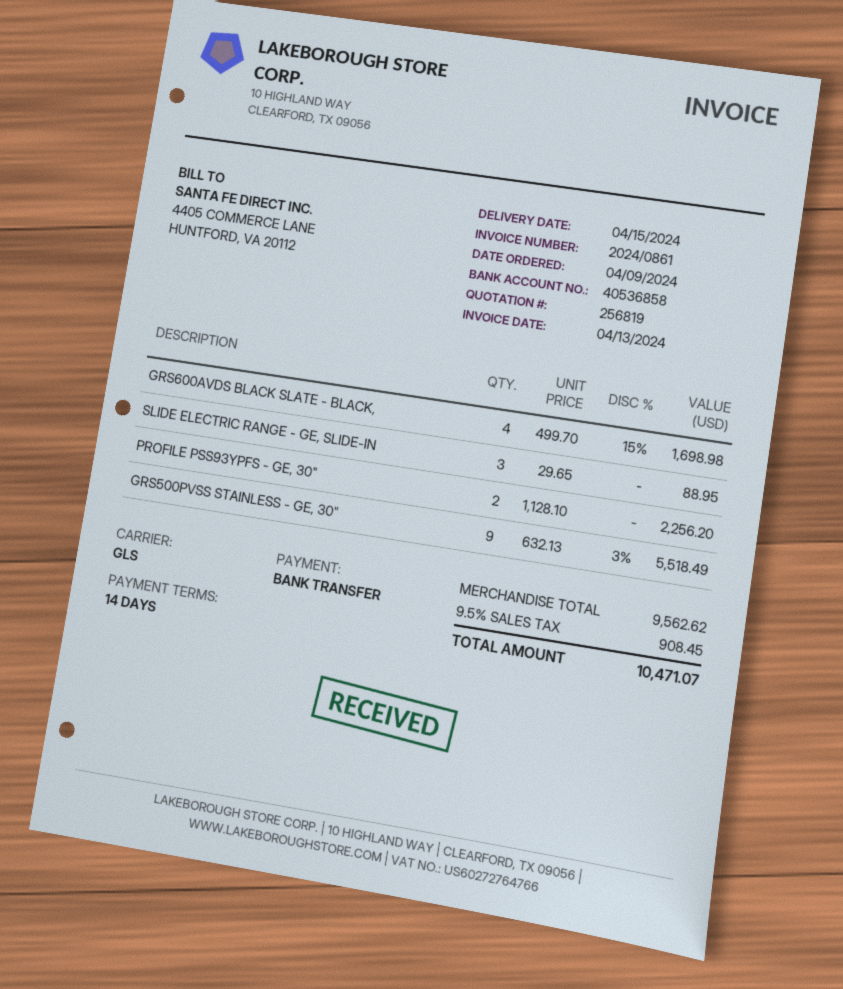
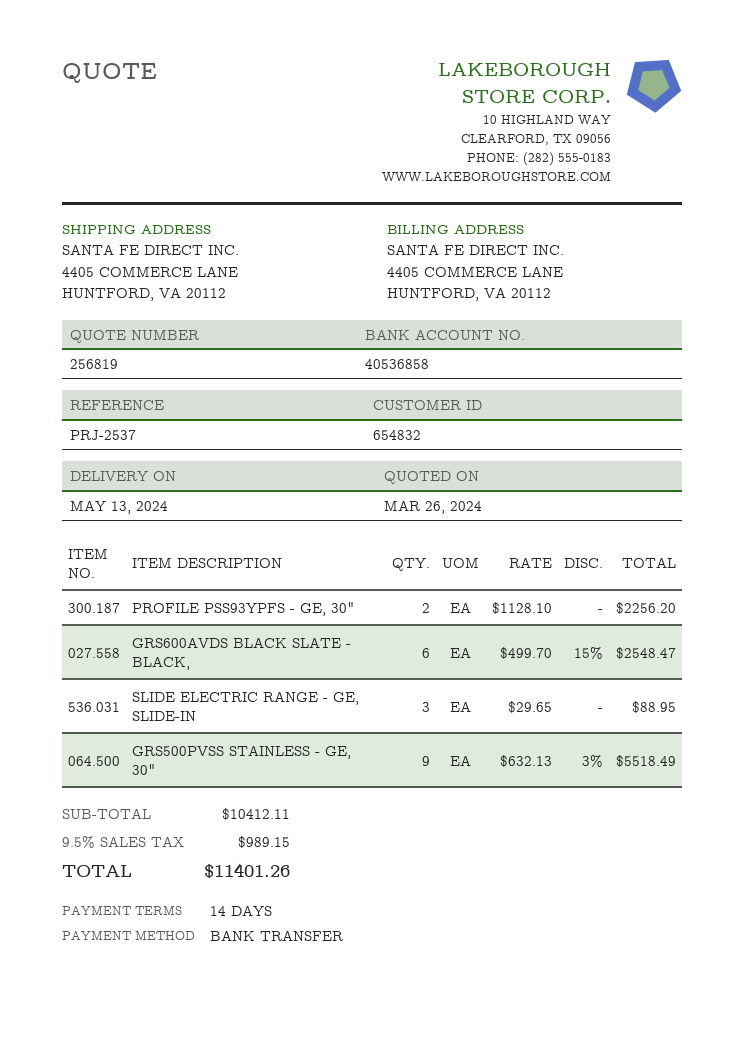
delivery date: 2024-04-15 -> 2024-05-13
GRS600AVDS BLACK SLATE - BLACK,: 4 x 499.70 - 15% = 1698.98 -> 6 x 499.70 - 15% = 2548.47
subtotal: 9562.62 -> 10412.11
tax: 9.5% = 908.45 -> 9.5% = 989.15
total: 10471.07 -> 11401.26

